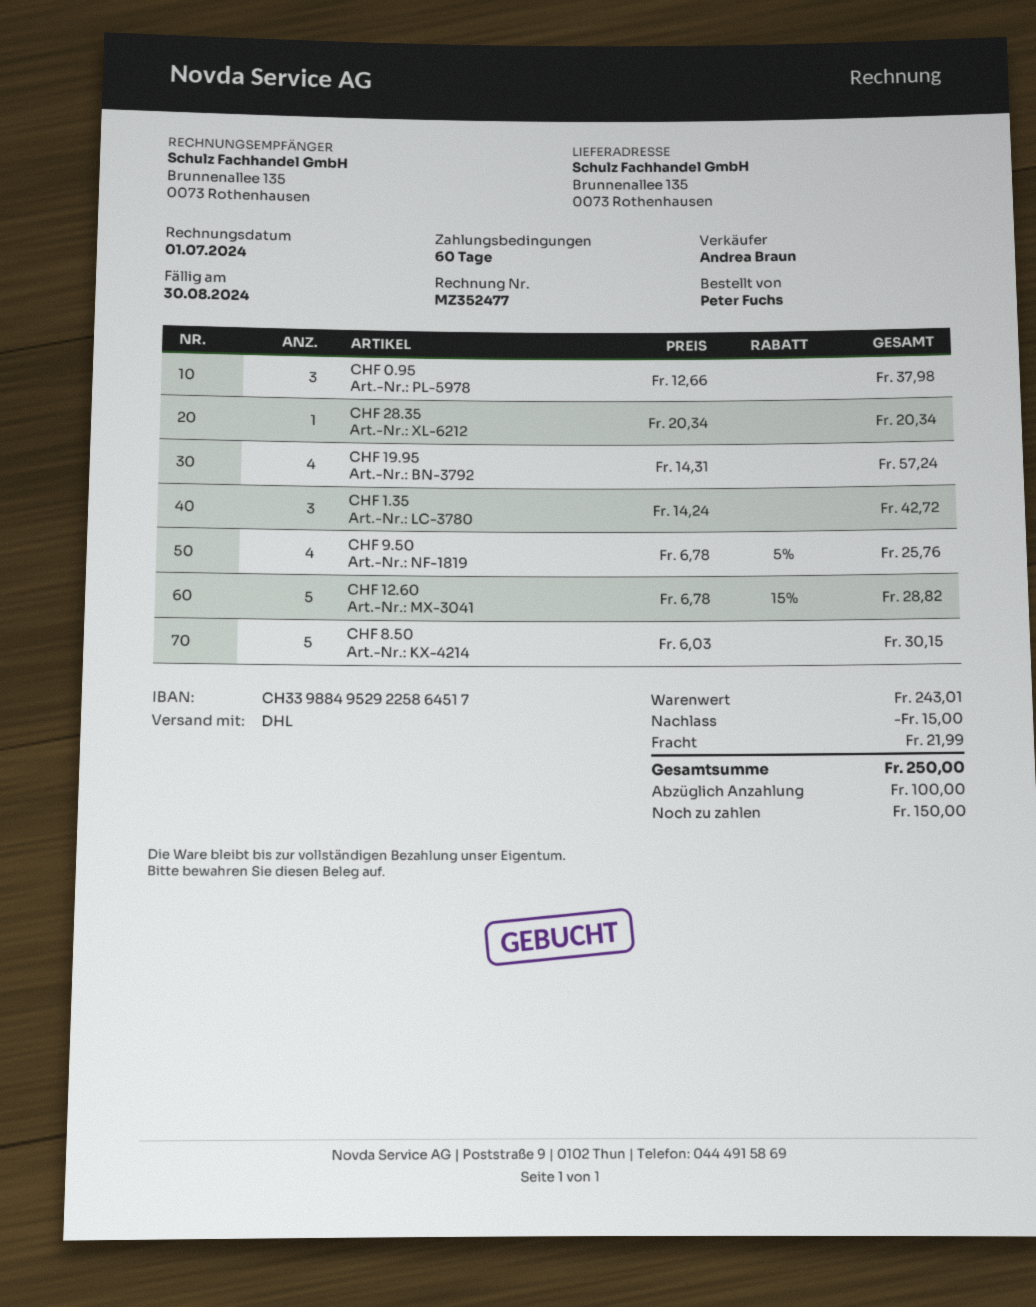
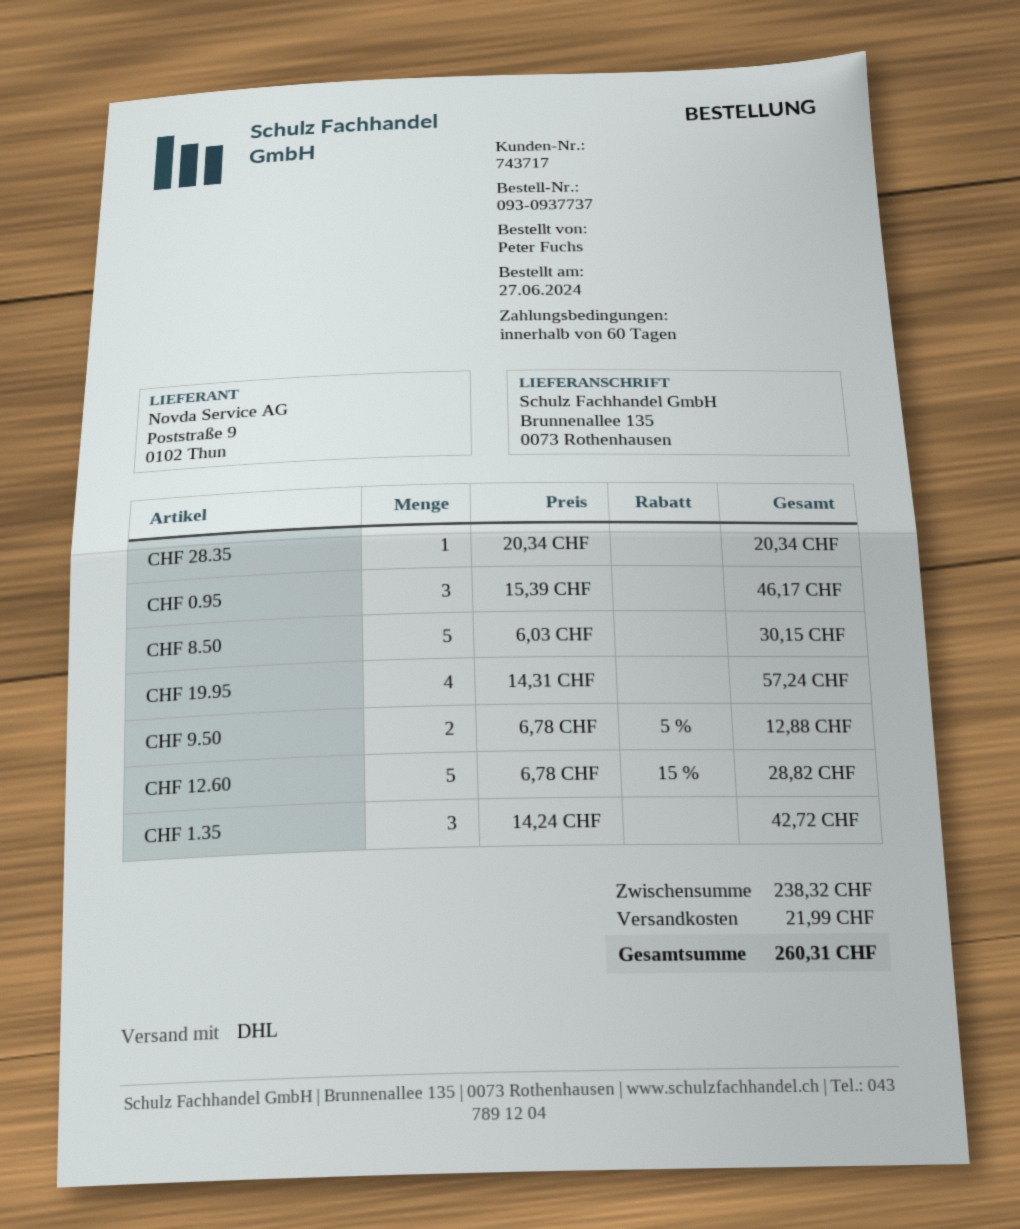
CHF 0.95: 3 x 12.66 = 37.98 -> 3 x 15.39 = 46.17
CHF 9.50: 4 x 6.78 - 5% = 25.76 -> 2 x 6.78 - 5% = 12.88
subtotal: 243.01 -> 238.32
discount: 15.00 -> none
total: 250.00 -> 260.31

